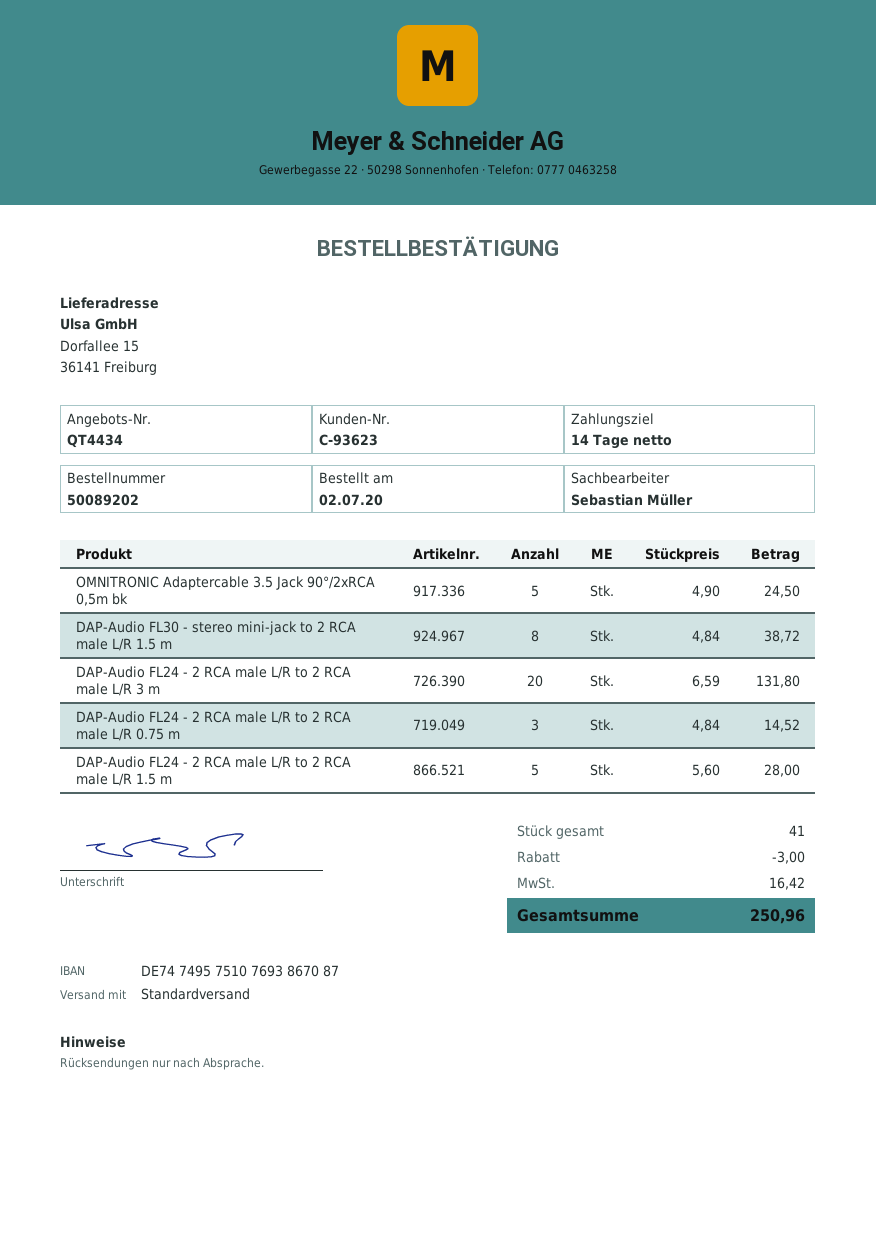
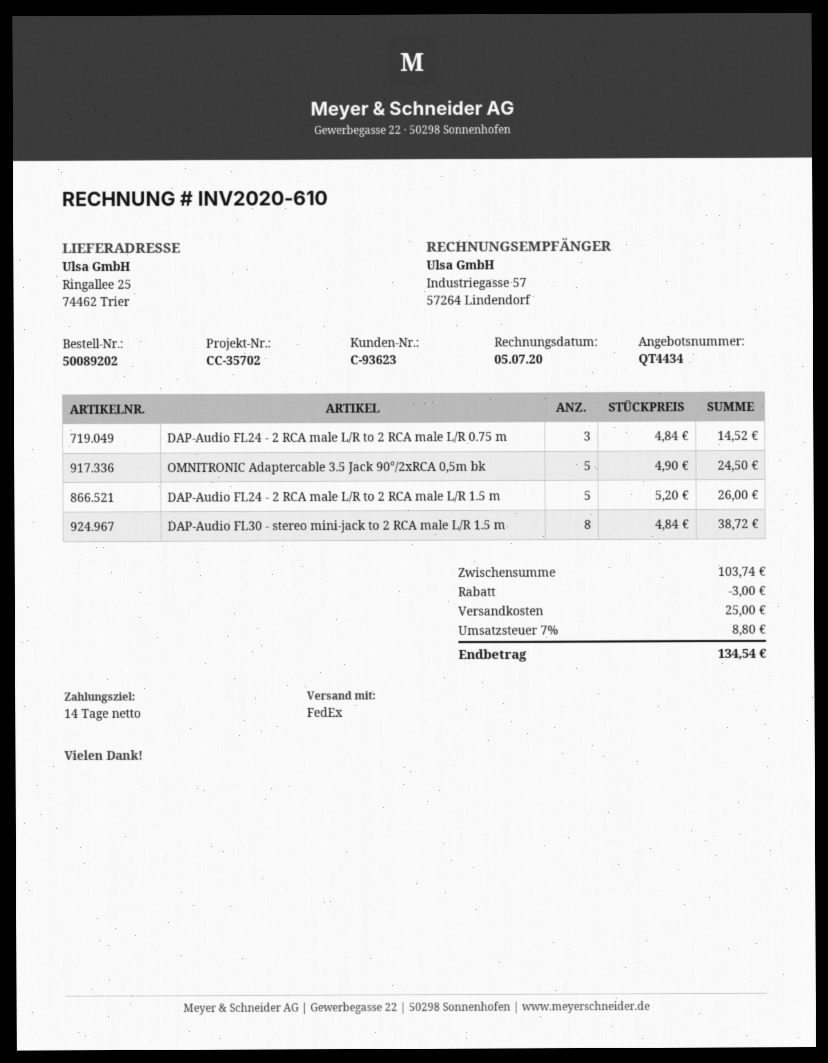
shipping method: standard -> FedEx
ship to: Dorfallee 15, 36141 Freiburg -> Ringallee 25, 74462 Trier
DAP-Audio FL24 - 2 RCA male L/R to 2 RCA male L/R 3 m: 20 x 6.59 = 131.80 -> none
DAP-Audio FL24 - 2 RCA male L/R to 2 RCA male L/R 1.5 m: 5 x 5.60 = 28.00 -> 5 x 5.20 = 26.00
shipping: none -> 25.00
tax: 16.42 -> 8.80
total: 250.96 -> 134.54

